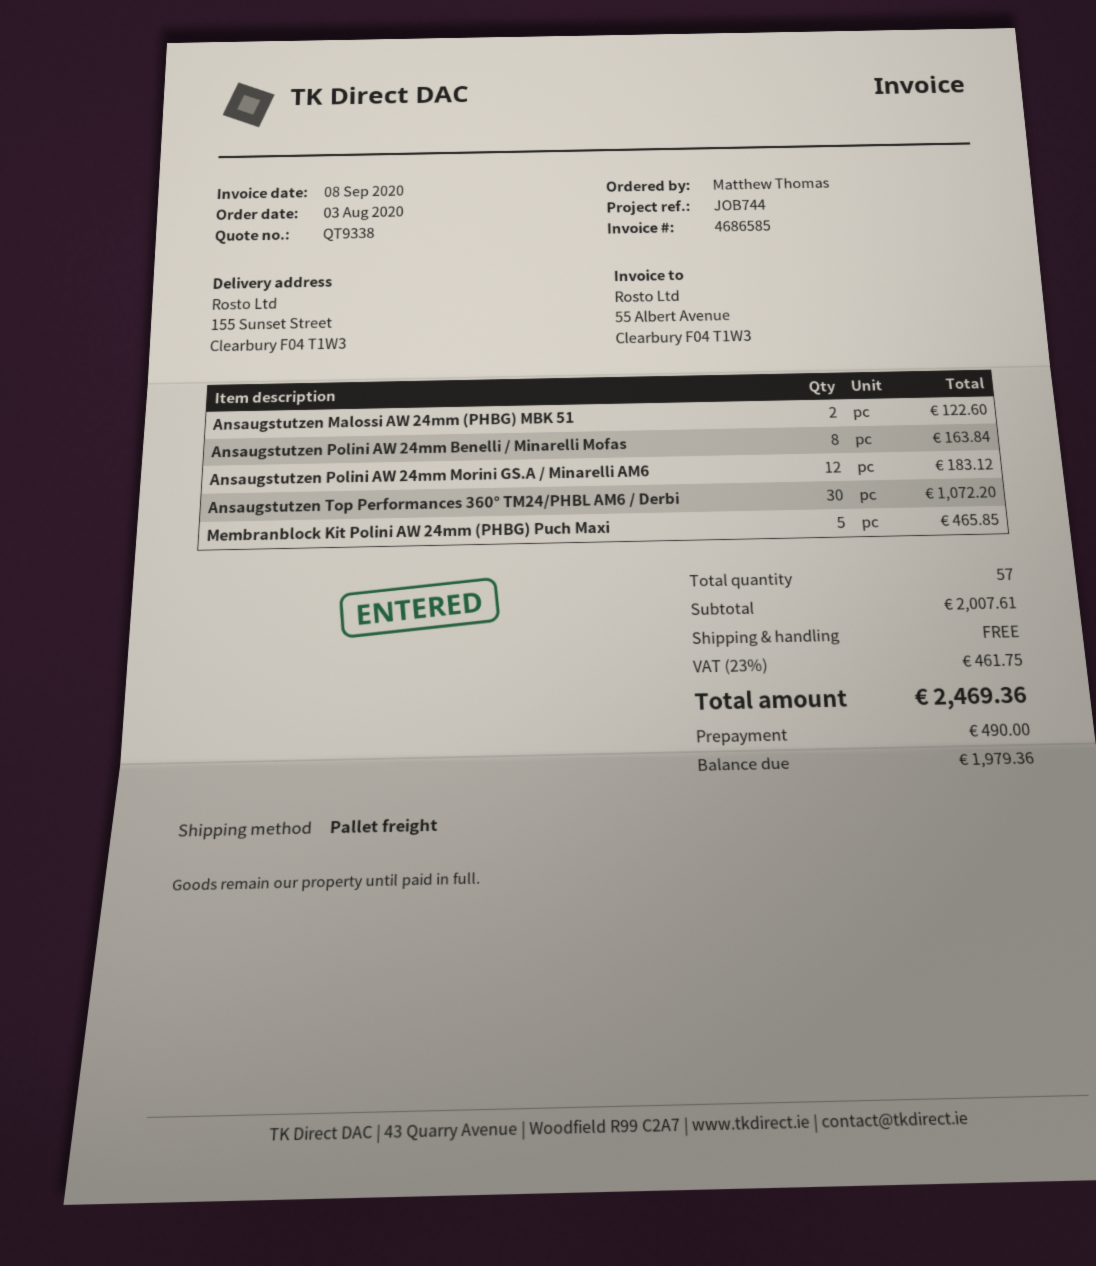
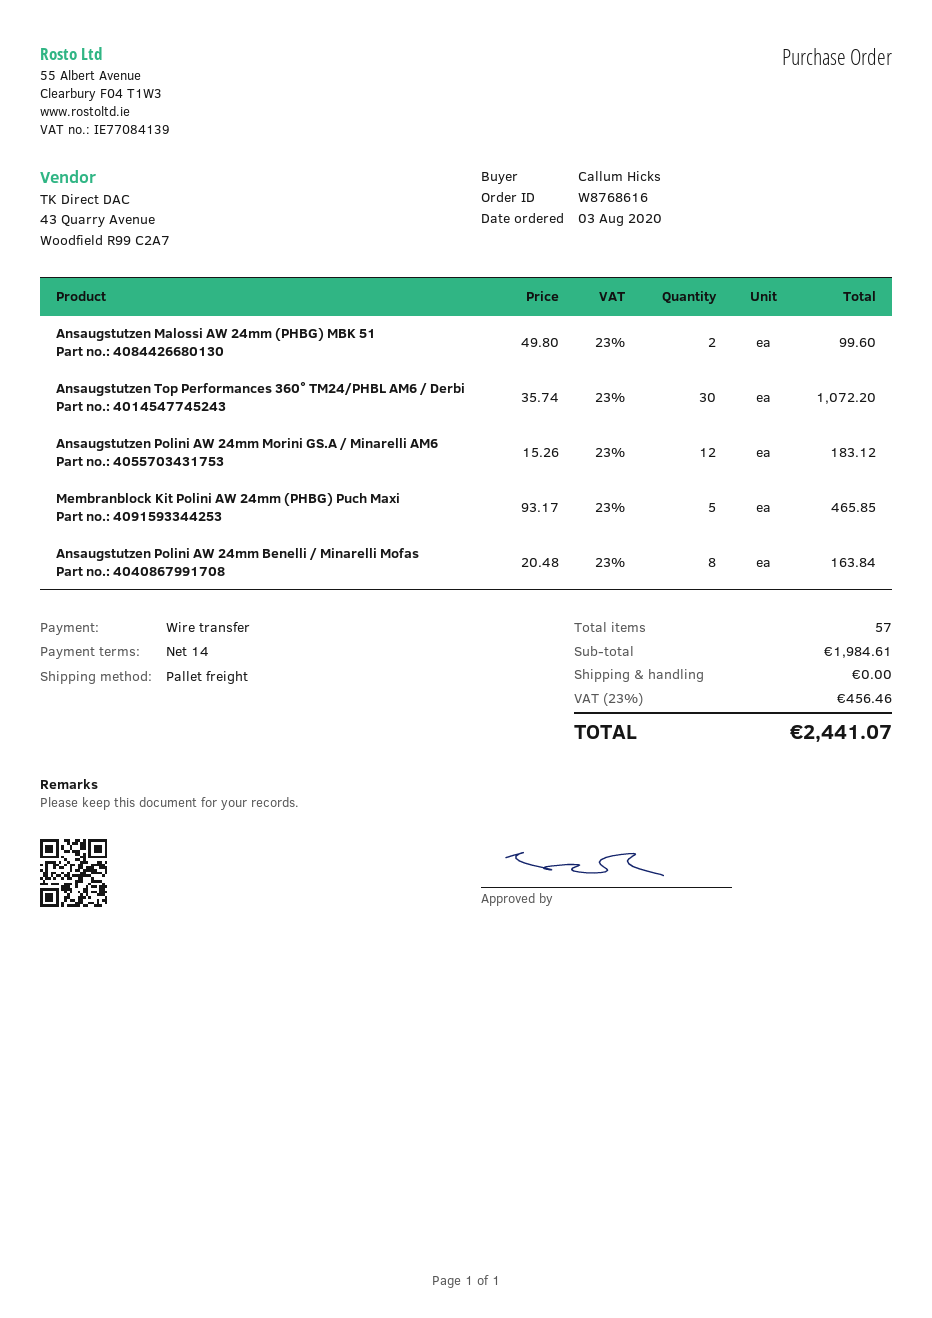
ordered by: Matthew Thomas -> Callum Hicks
Ansaugstutzen Malossi AW 24mm (PHBG) MBK 51: 2 for 122.60 -> 2 for 99.60
subtotal: 2007.61 -> 1984.61
tax: 23% = 461.75 -> 23% = 456.46
total: 2469.36 -> 2441.07

